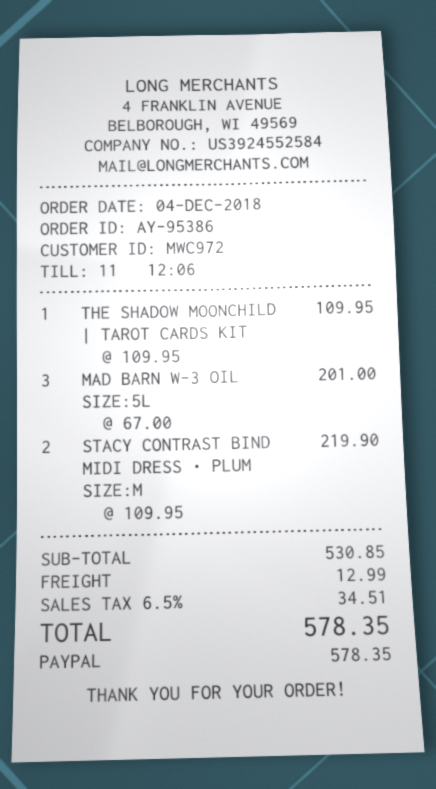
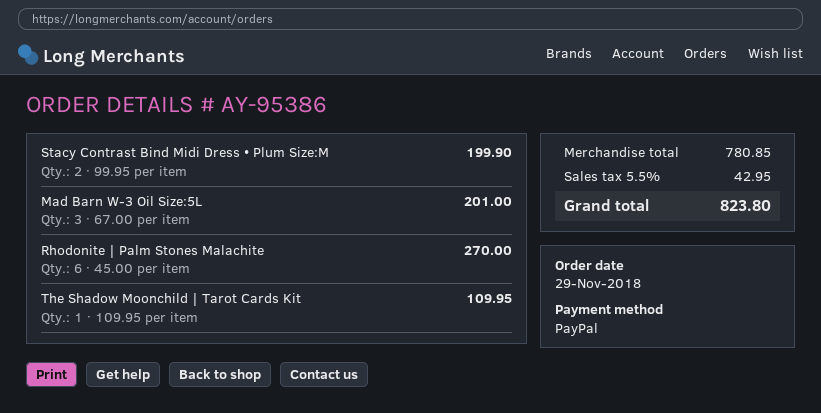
order date: 2018-12-04 -> 2018-11-29
STACY CONTRAST BIND MIDI DRESS • PLUM SIZE:M: 2 x 109.95 = 219.90 -> 2 x 99.95 = 199.90
Rhodonite | Palm Stones Malachite: none -> 6 x 45.00 = 270.00
subtotal: 530.85 -> 780.85
shipping: 12.99 -> none
tax: 6.5% = 34.51 -> 5.5% = 42.95
total: 578.35 -> 823.80

